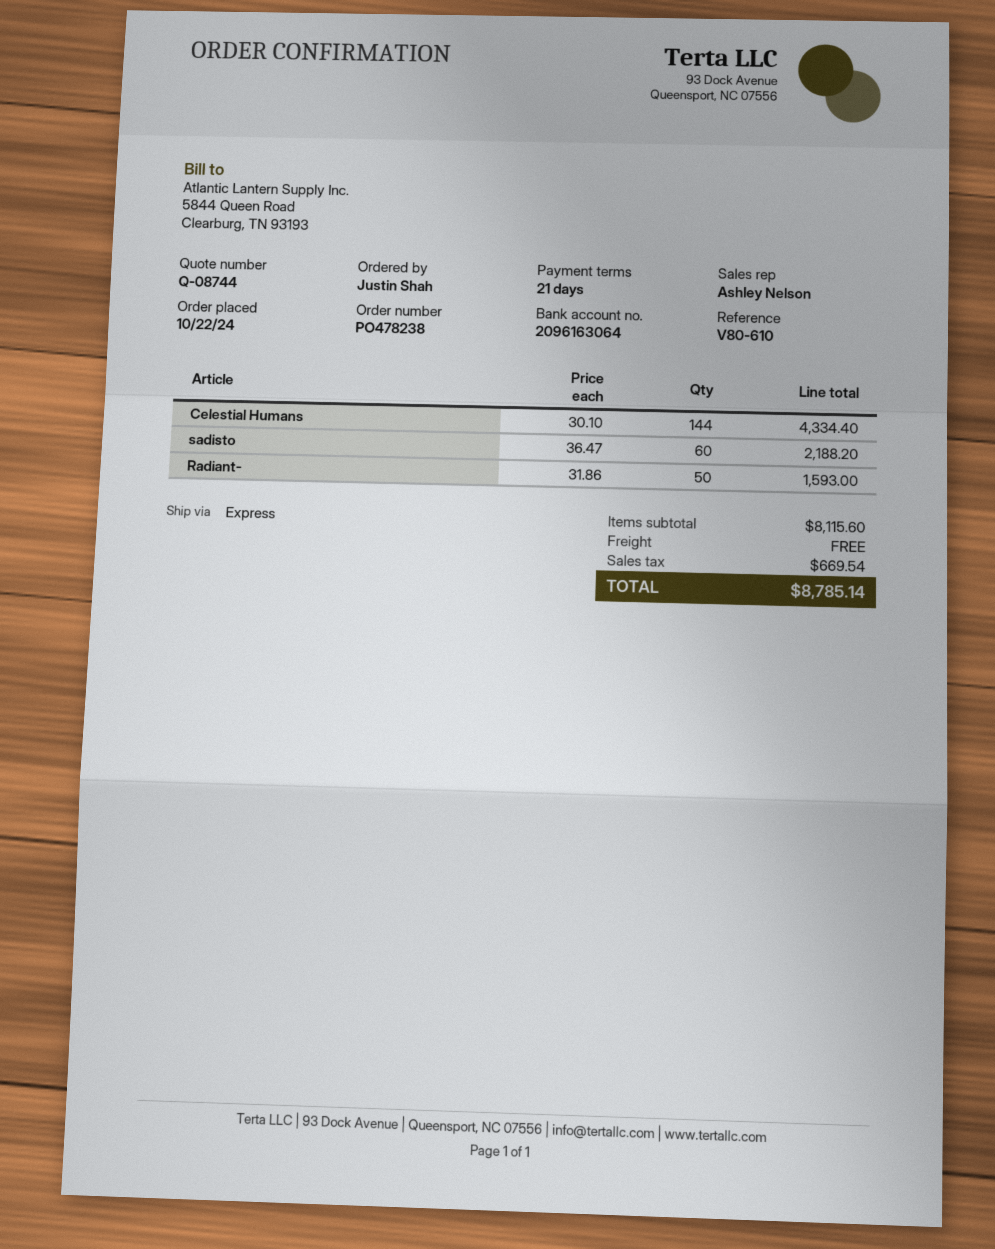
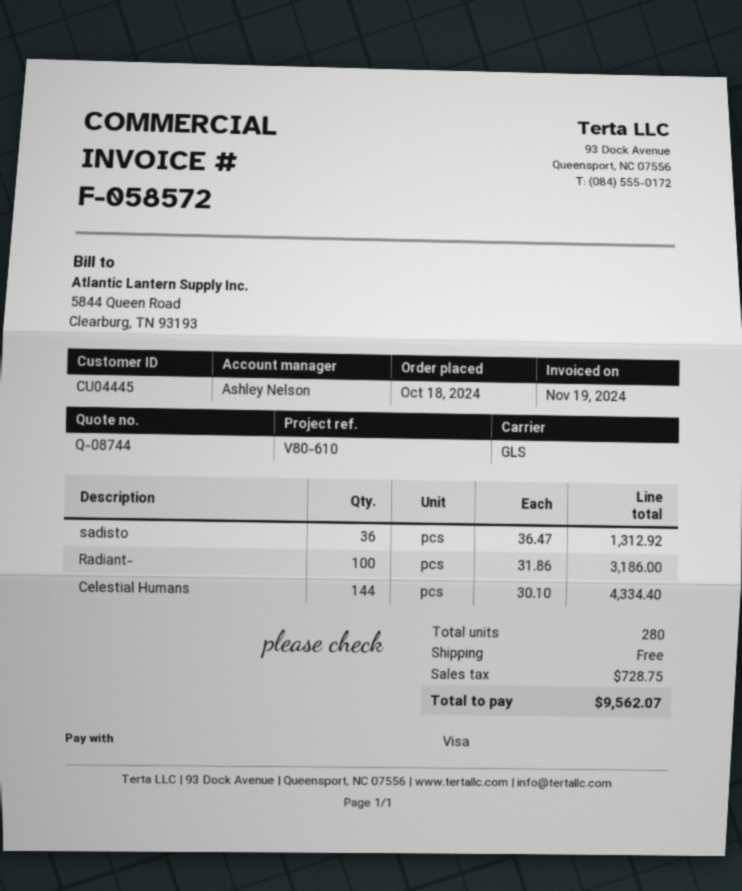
order date: 2024-10-22 -> 2024-10-18
shipping method: express -> GLS
sadisto: 60 x 36.47 = 2188.20 -> 36 x 36.47 = 1312.92
Radiant-: 50 x 31.86 = 1593.00 -> 100 x 31.86 = 3186.00
tax: 669.54 -> 728.75
total: 8785.14 -> 9562.07

